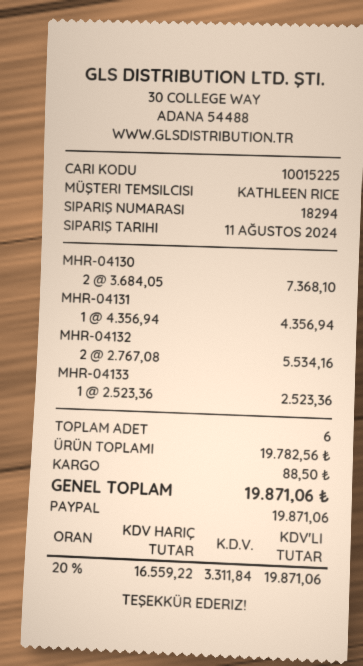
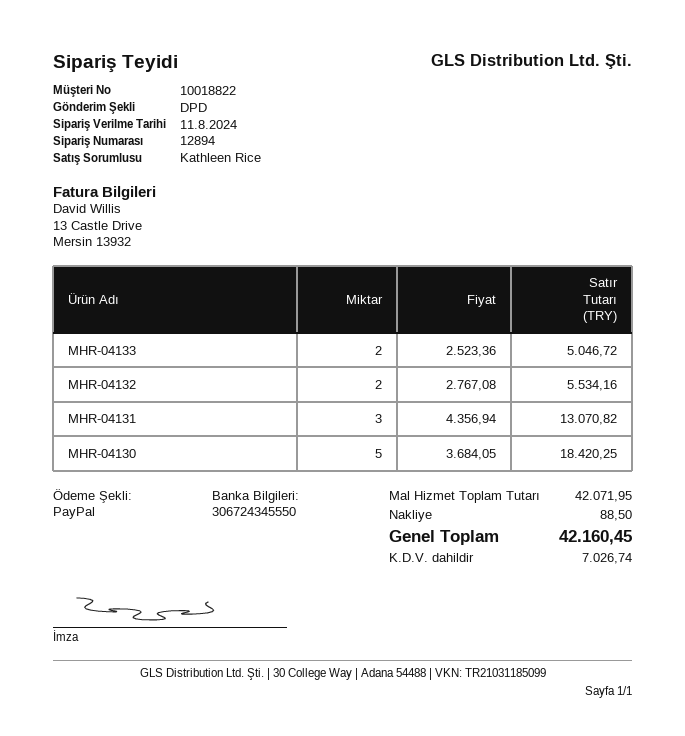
order number: 18294 -> 12894
customer number: 10015225 -> 10018822
MHR-04130: 2 x 3684.05 = 7368.10 -> 5 x 3684.05 = 18420.25
MHR-04131: 1 x 4356.94 = 4356.94 -> 3 x 4356.94 = 13070.82
MHR-04133: 1 x 2523.36 = 2523.36 -> 2 x 2523.36 = 5046.72
subtotal: 19782.56 -> 42071.95
tax: 3311.84 -> 7026.74
total: 19871.06 -> 42160.45

